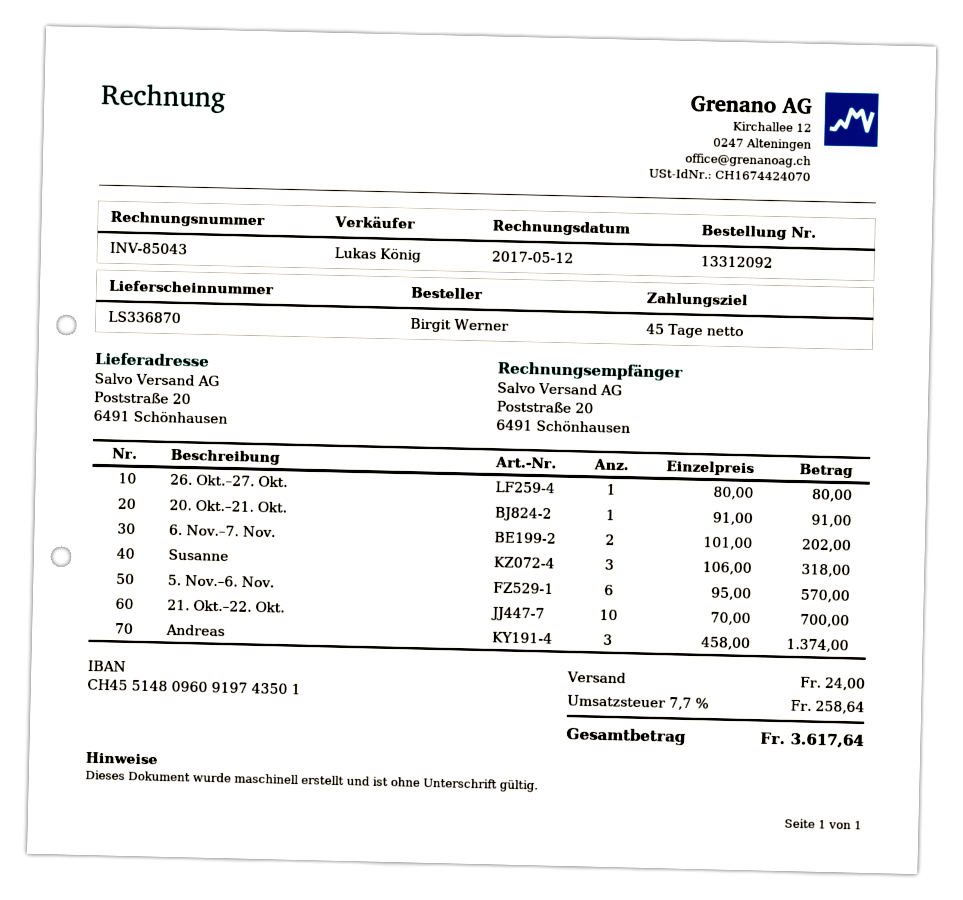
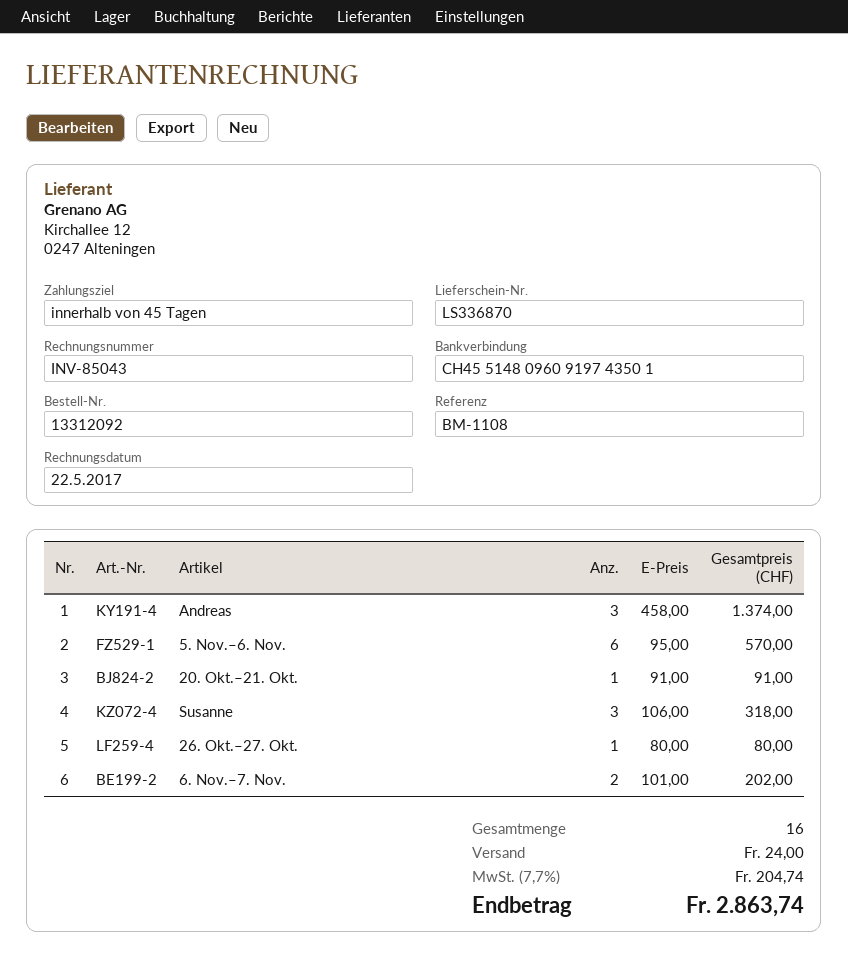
invoice date: 2017-05-12 -> 2017-05-22
21. Okt.–22. Okt.: 10 x 70.00 = 700.00 -> none
tax: 7.7% = 258.64 -> 7.7% = 204.74
total: 3617.64 -> 2863.74

